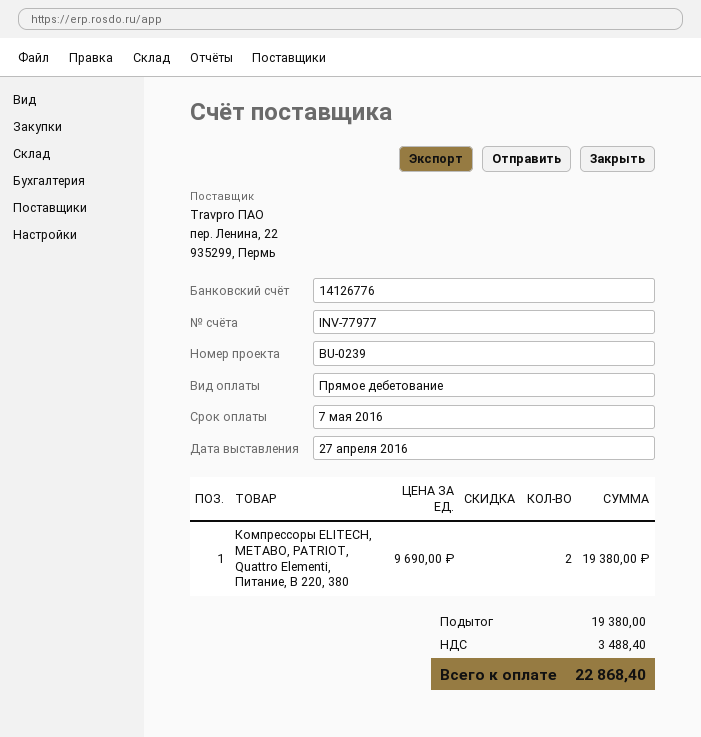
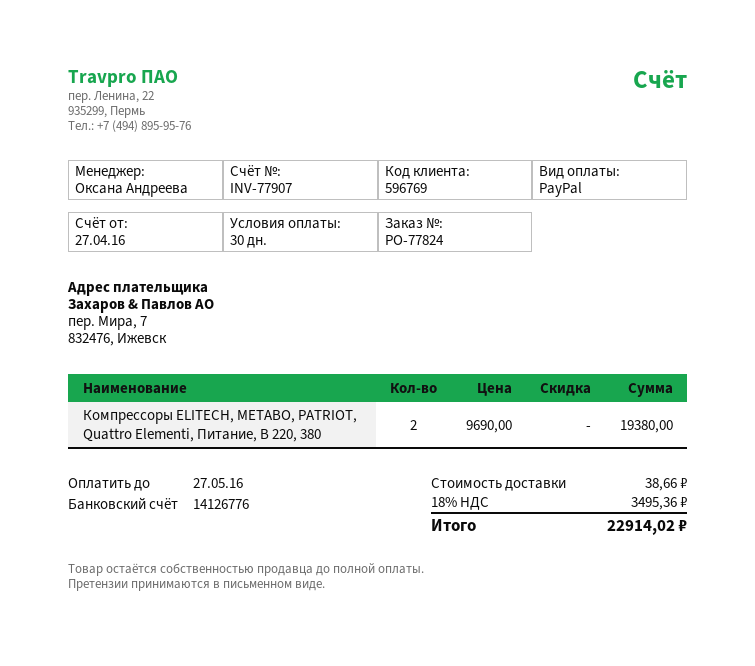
invoice number: INV-77977 -> INV-77907
due date: 2016-05-07 -> 2016-05-27
payment method: direct debit -> PayPal
shipping: none -> 38.66
tax: 3488.40 -> 3495.36
total: 22868.40 -> 22914.02

